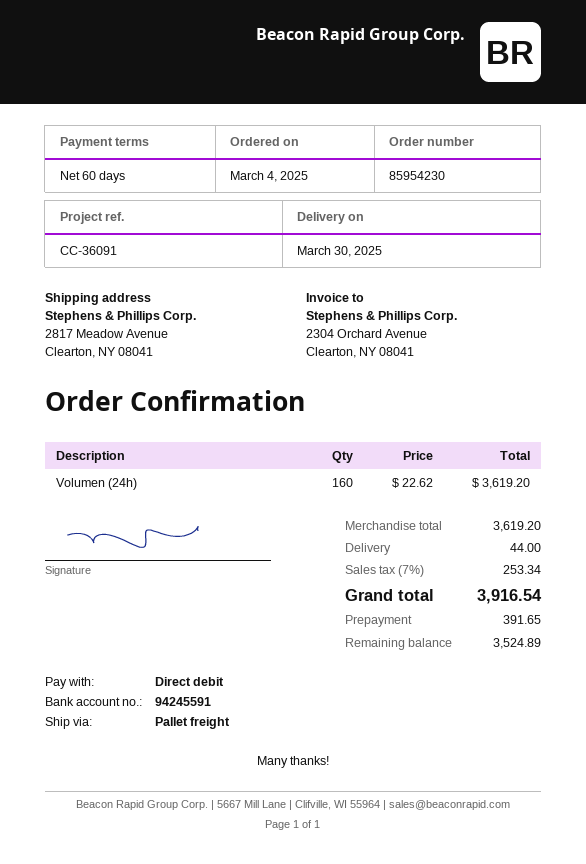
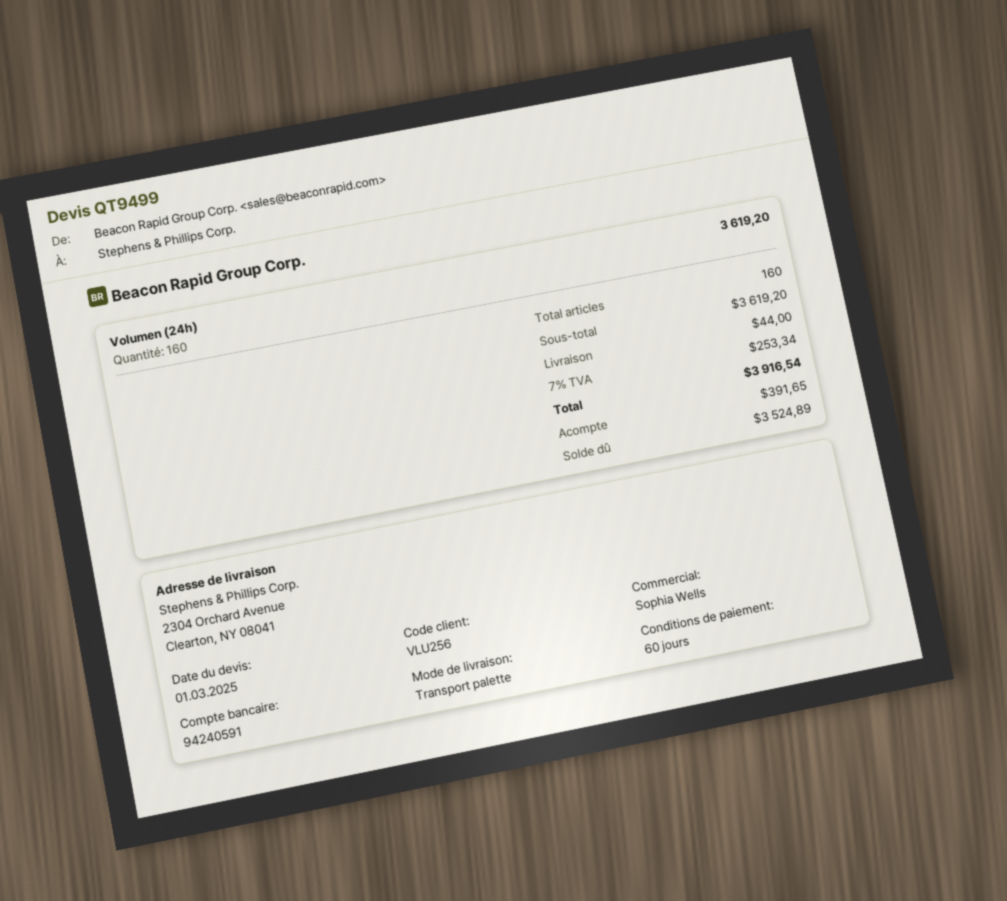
bank account: 94245591 -> 94240591
ship to: 2817 Meadow Avenue, Clearton, NY 08041 -> 2304 Orchard Avenue, Clearton, NY 08041

